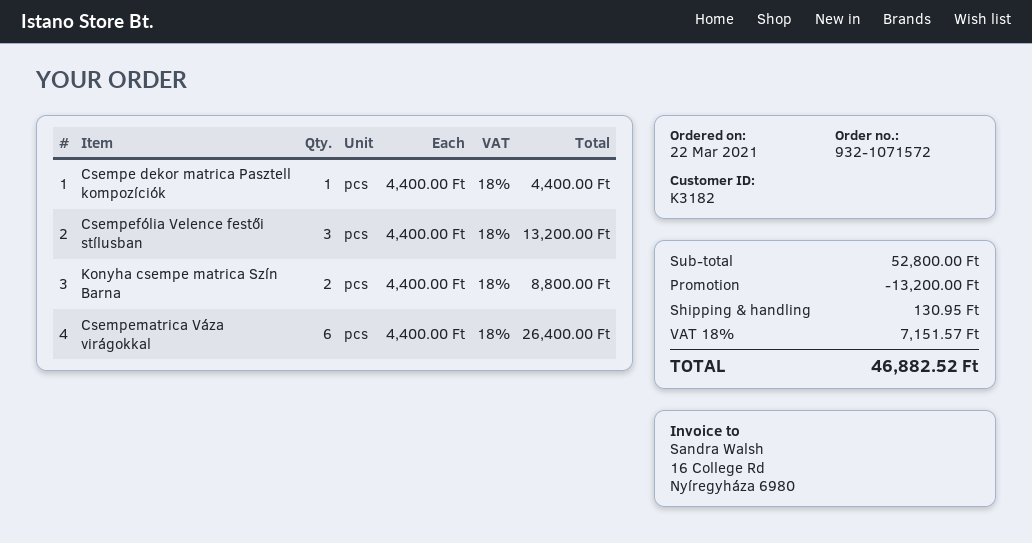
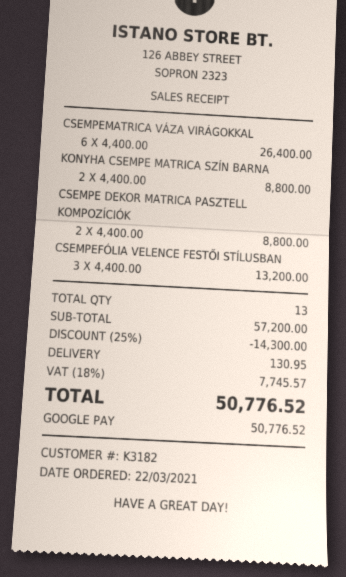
Csempe dekor matrica Pasztell kompozíciók: 1 x 4400.00 = 4400.00 -> 2 x 4400.00 = 8800.00
subtotal: 52800.00 -> 57200.00
discount: 13200.00 -> 14300.00
tax: 18% = 7151.57 -> 18% = 7745.57
total: 46882.52 -> 50776.52

